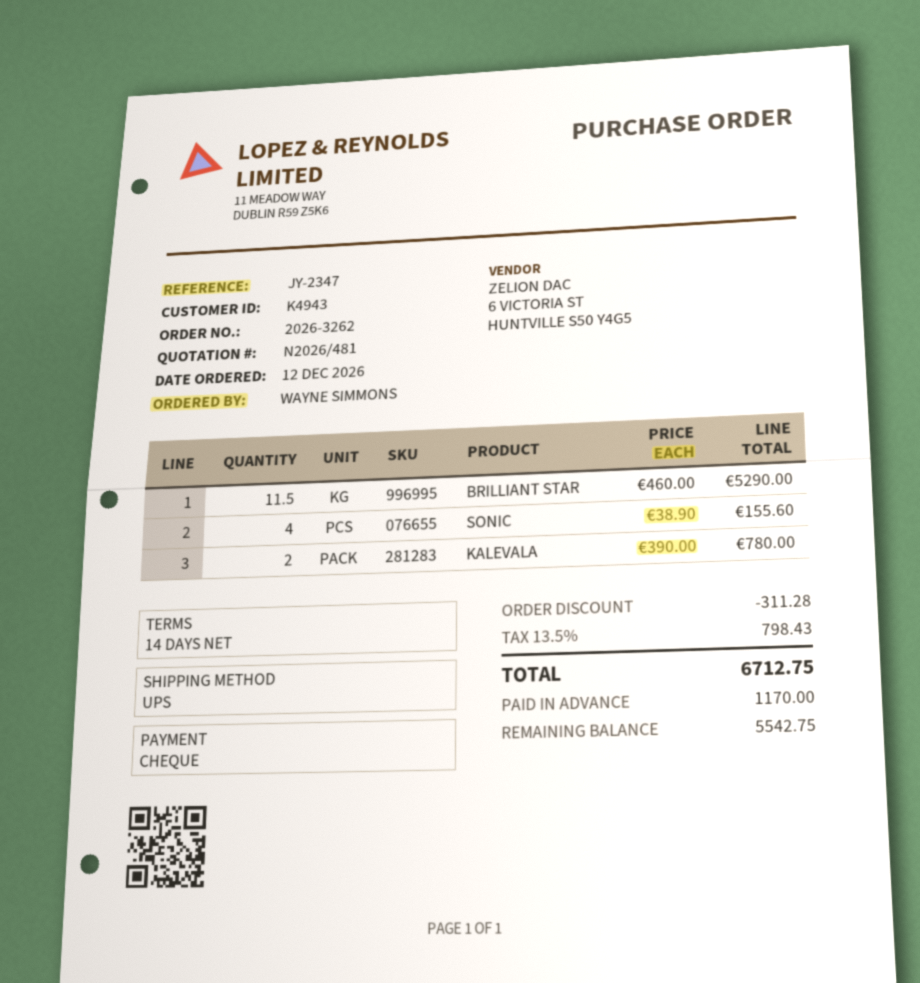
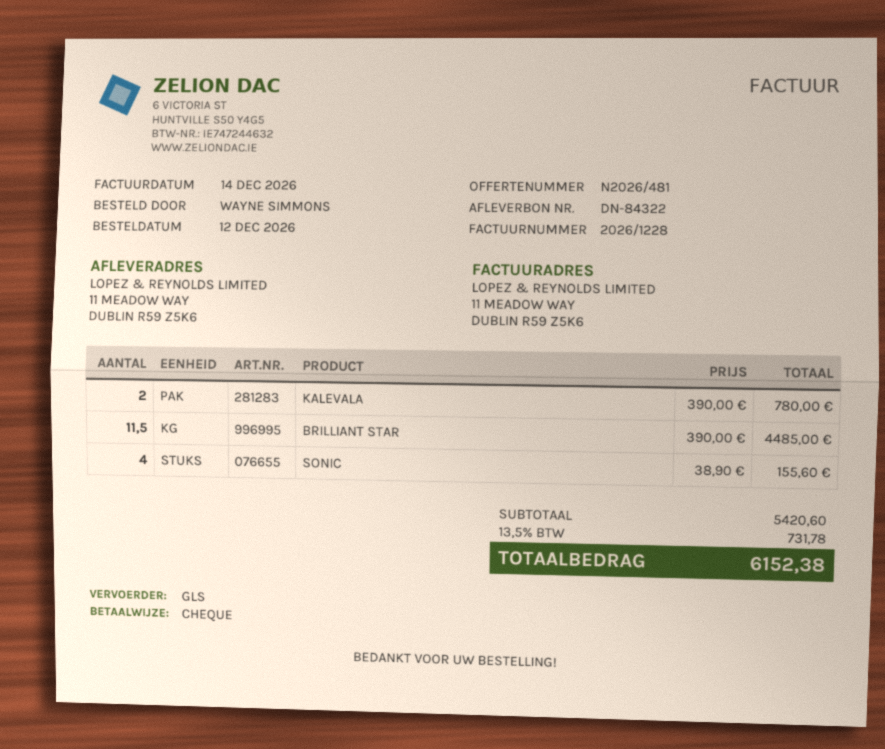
shipping method: UPS -> GLS
BRILLIANT STAR: 11.5 x 460.00 = 5290.00 -> 11.5 x 390.00 = 4485.00
discount: 311.28 -> none
tax: 13.5% = 798.43 -> 13.5% = 731.78
total: 6712.75 -> 6152.38

